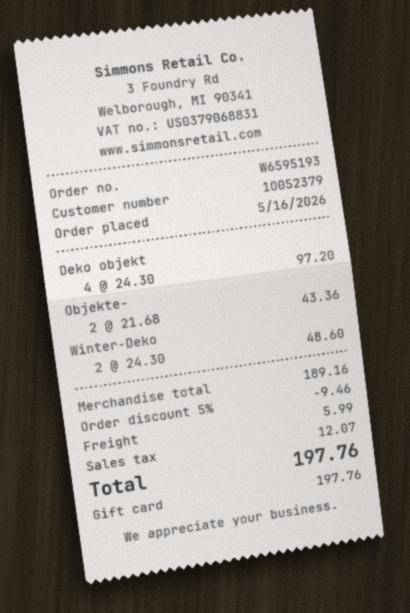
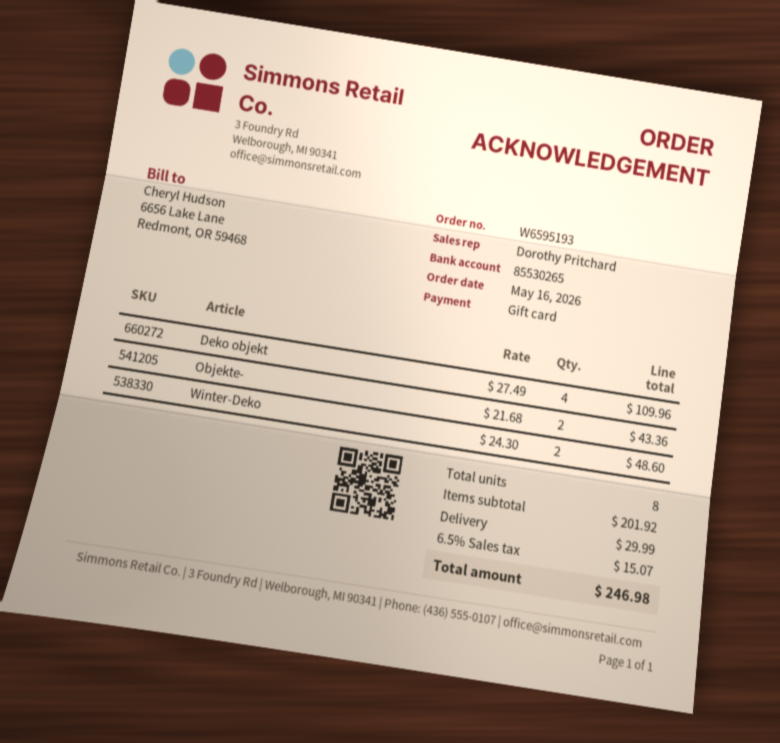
Deko objekt: 4 x 24.30 = 97.20 -> 4 x 27.49 = 109.96
subtotal: 189.16 -> 201.92
discount: 5% = 9.46 -> none
shipping: 5.99 -> 29.99
tax: 12.07 -> 15.07
total: 197.76 -> 246.98

